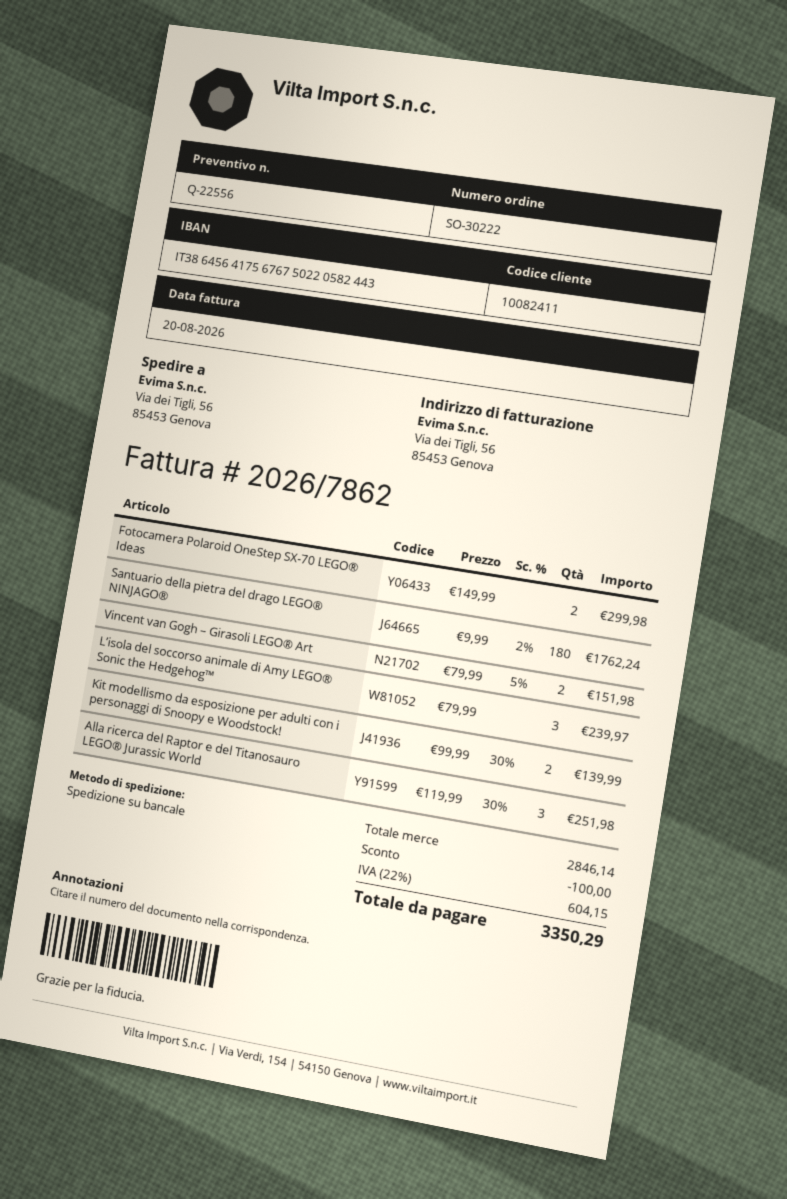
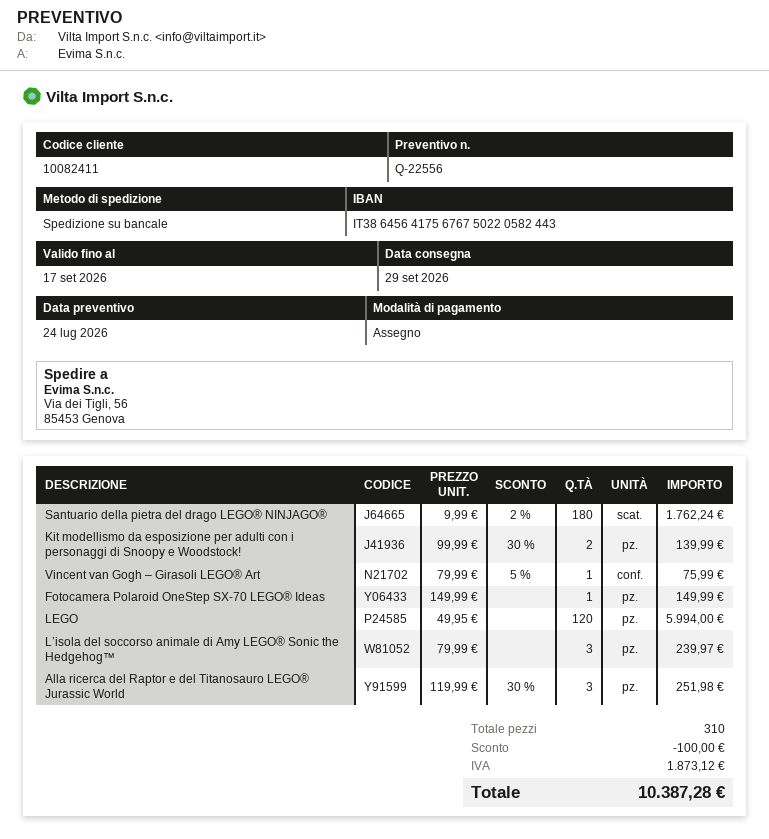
Fotocamera Polaroid OneStep SX-70 LEGO® Ideas: 2 x 149.99 = 299.98 -> 1 x 149.99 = 149.99
Vincent van Gogh – Girasoli LEGO® Art: 2 x 79.99 - 5% = 151.98 -> 1 x 79.99 - 5% = 75.99
LEGO: none -> 120 x 49.95 = 5994.00
tax: 604.15 -> 1873.12
total: 3350.29 -> 10387.28

